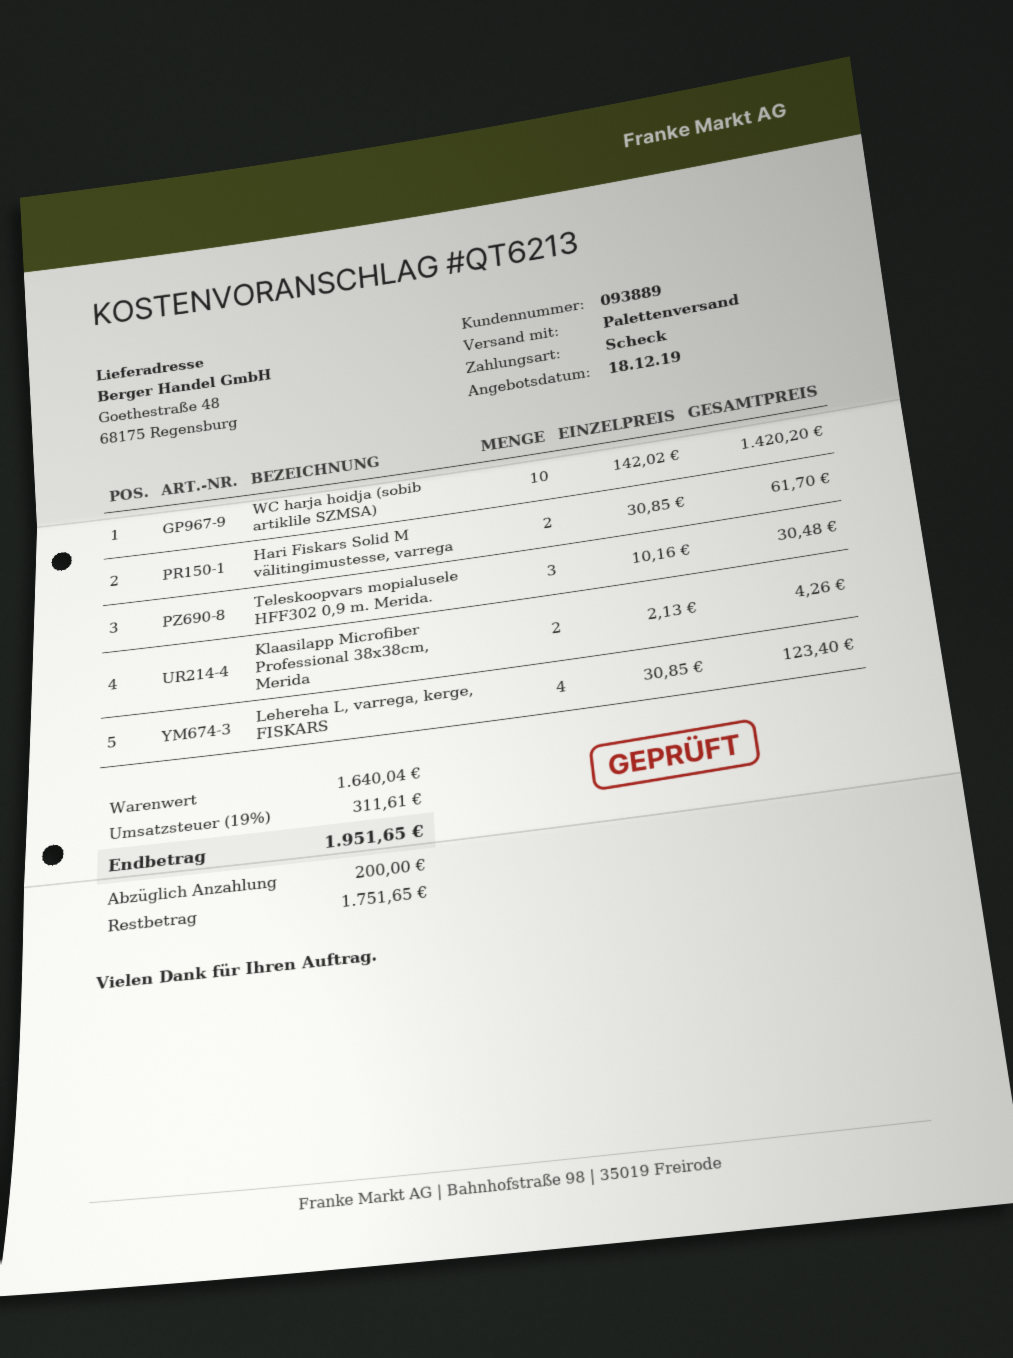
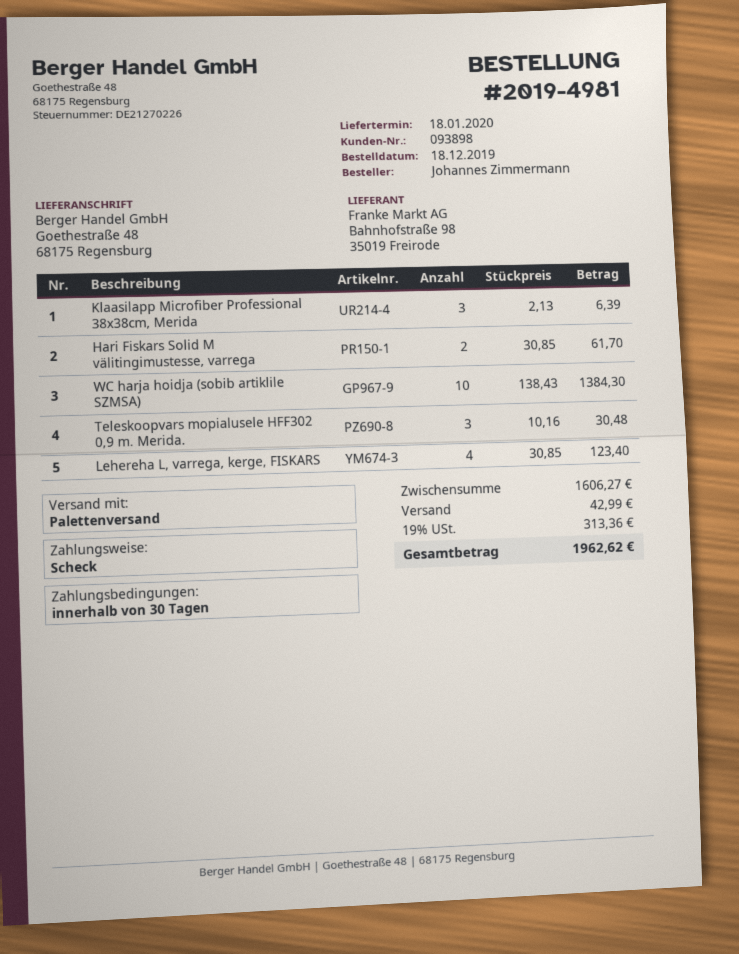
customer number: 093889 -> 093898
WC harja hoidja (sobib artiklile SZMSA): 10 x 142.02 = 1420.20 -> 10 x 138.43 = 1384.30
Klaasilapp Microfiber Professional 38x38cm, Merida: 2 x 2.13 = 4.26 -> 3 x 2.13 = 6.39
subtotal: 1640.04 -> 1606.27
shipping: none -> 42.99
tax: 19% = 311.61 -> 19% = 313.36
total: 1951.65 -> 1962.62

